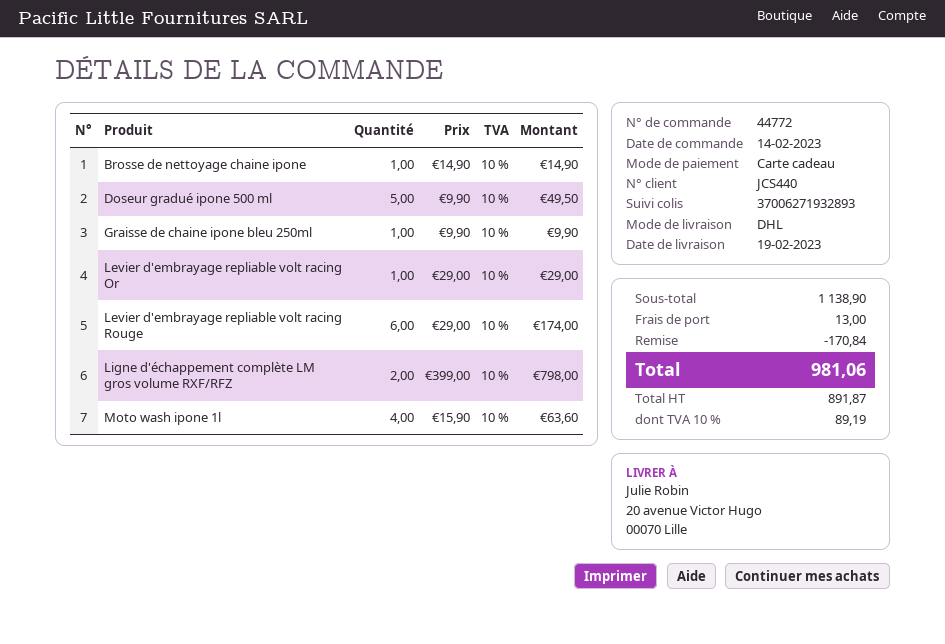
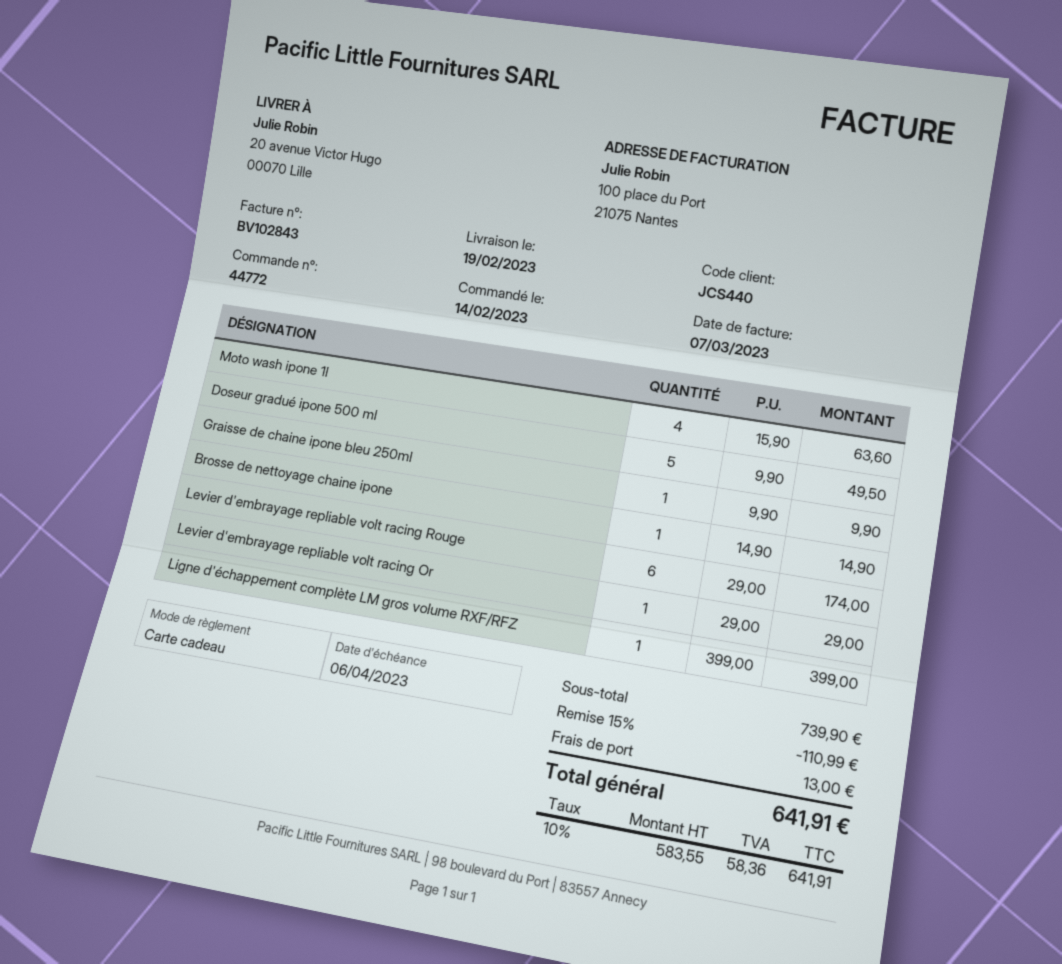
Ligne d'échappement complète LM gros volume RXF/RFZ: 2 x 399.00 = 798.00 -> 1 x 399.00 = 399.00
subtotal: 1138.90 -> 739.90
discount: 170.84 -> 110.99
net: 891.87 -> 583.55
tax: 10% = 89.19 -> 10% = 58.36
total: 981.06 -> 641.91

